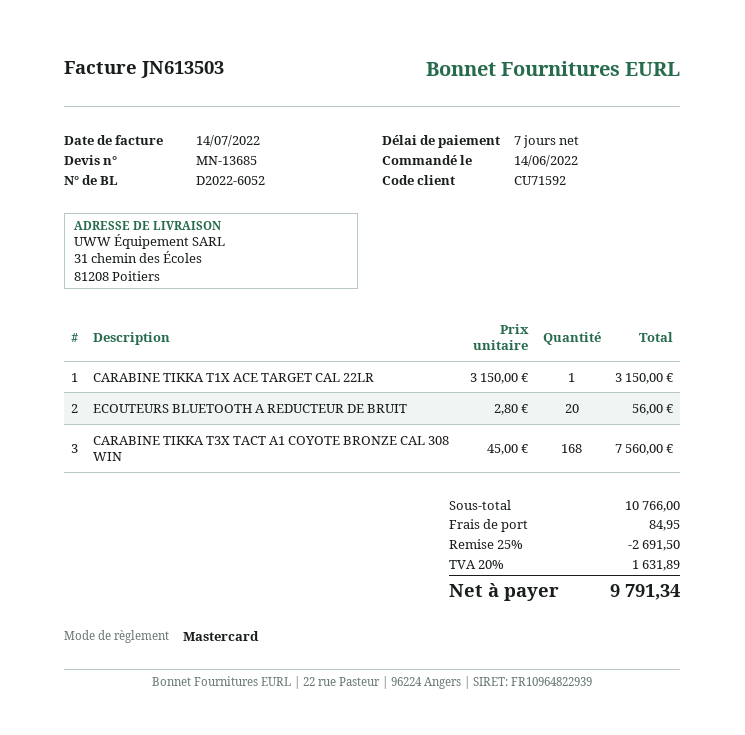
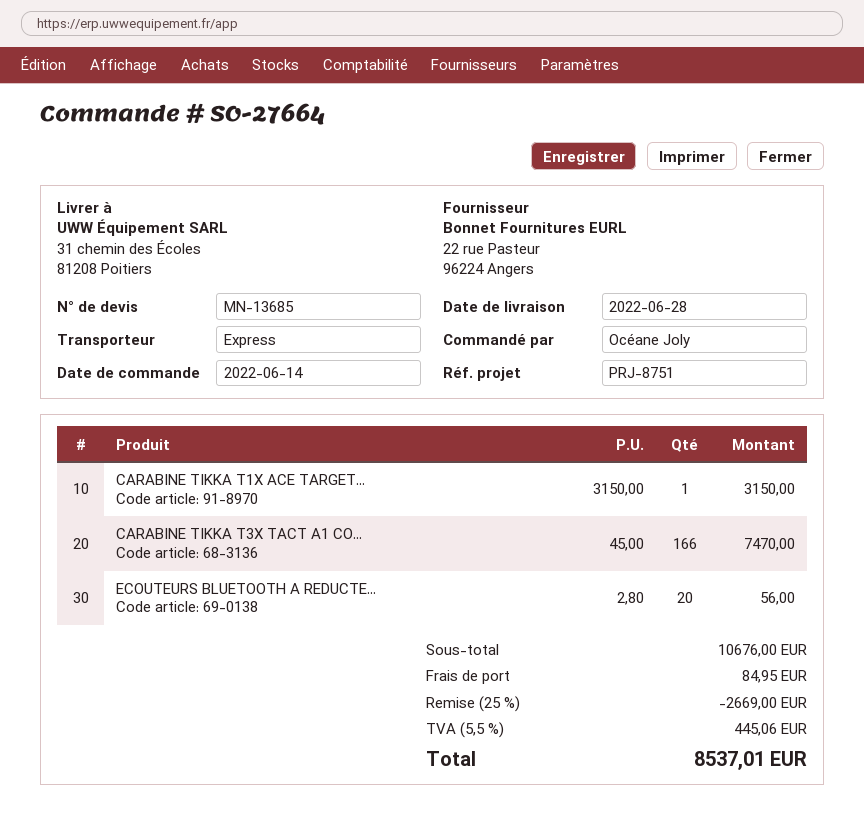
CARABINE TIKKA T3X TACT A1 COYOTE BRONZE CAL 308 WIN: 168 x 45.00 = 7560.00 -> 166 x 45.00 = 7470.00
subtotal: 10766.00 -> 10676.00
discount: 25% = 2691.50 -> 25% = 2669.00
tax: 20% = 1631.89 -> 5.5% = 445.06
total: 9791.34 -> 8537.01

